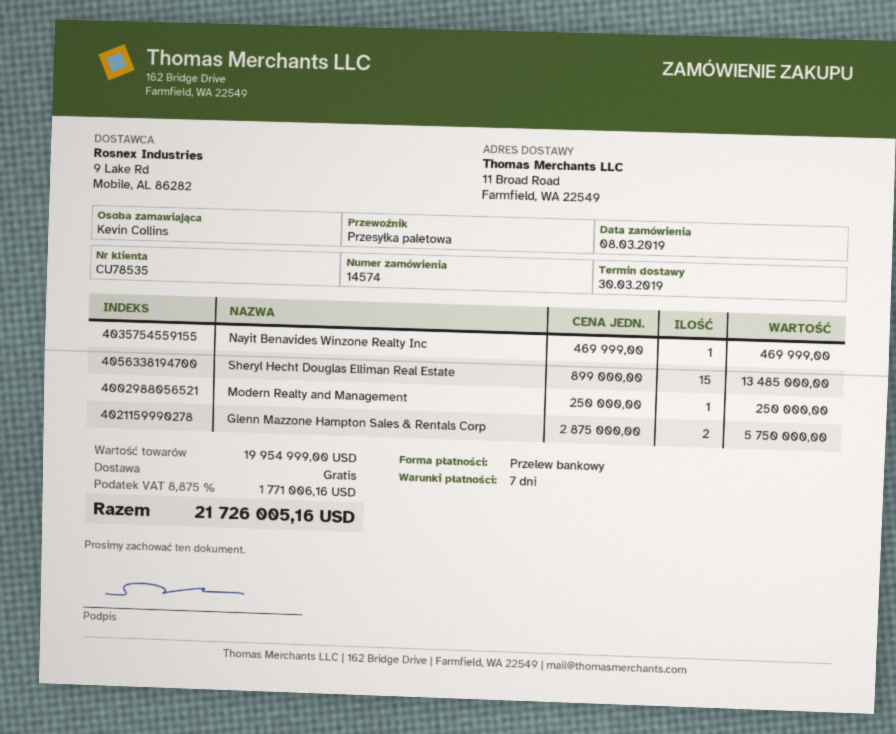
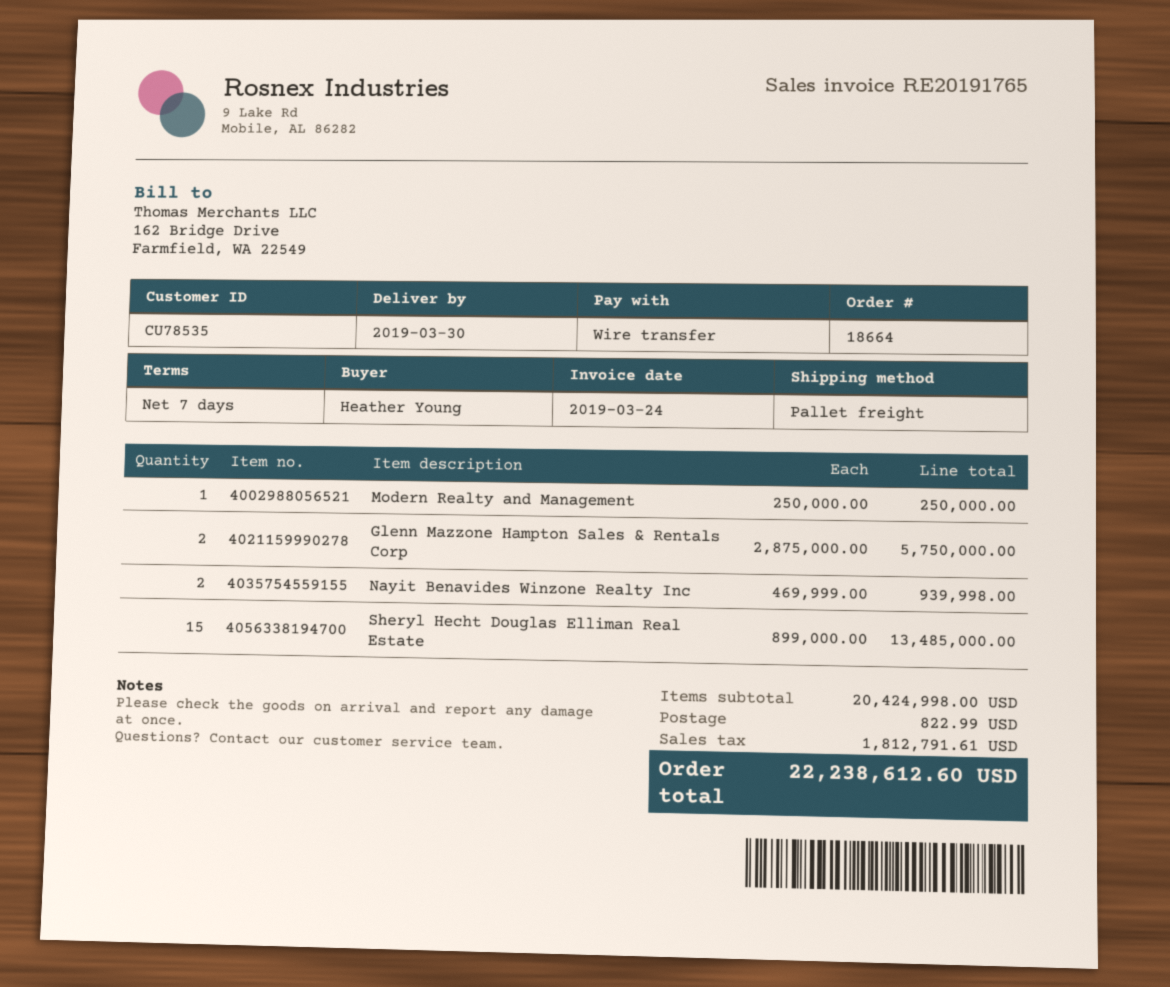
order number: 14574 -> 18664
ordered by: Kevin Collins -> Heather Young
Nayit Benavides Winzone Realty Inc: 1 x 469999.00 = 469999.00 -> 2 x 469999.00 = 939998.00
subtotal: 19954999.00 -> 20424998.00
shipping: 0.00 -> 822.99
tax: 1771006.16 -> 1812791.61
total: 21726005.16 -> 22238612.60

